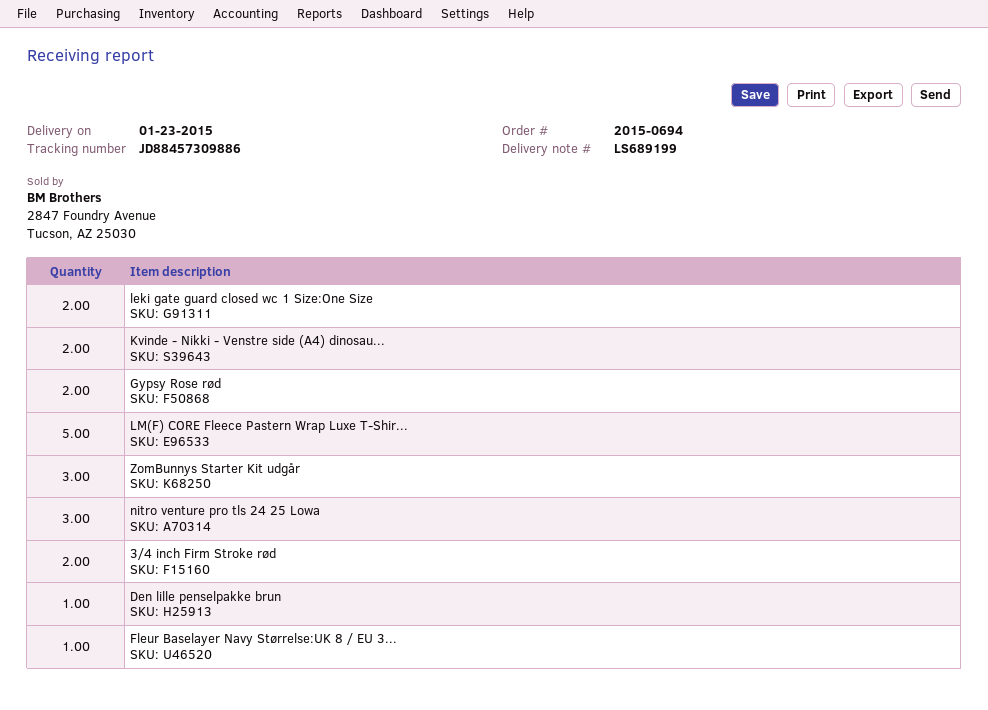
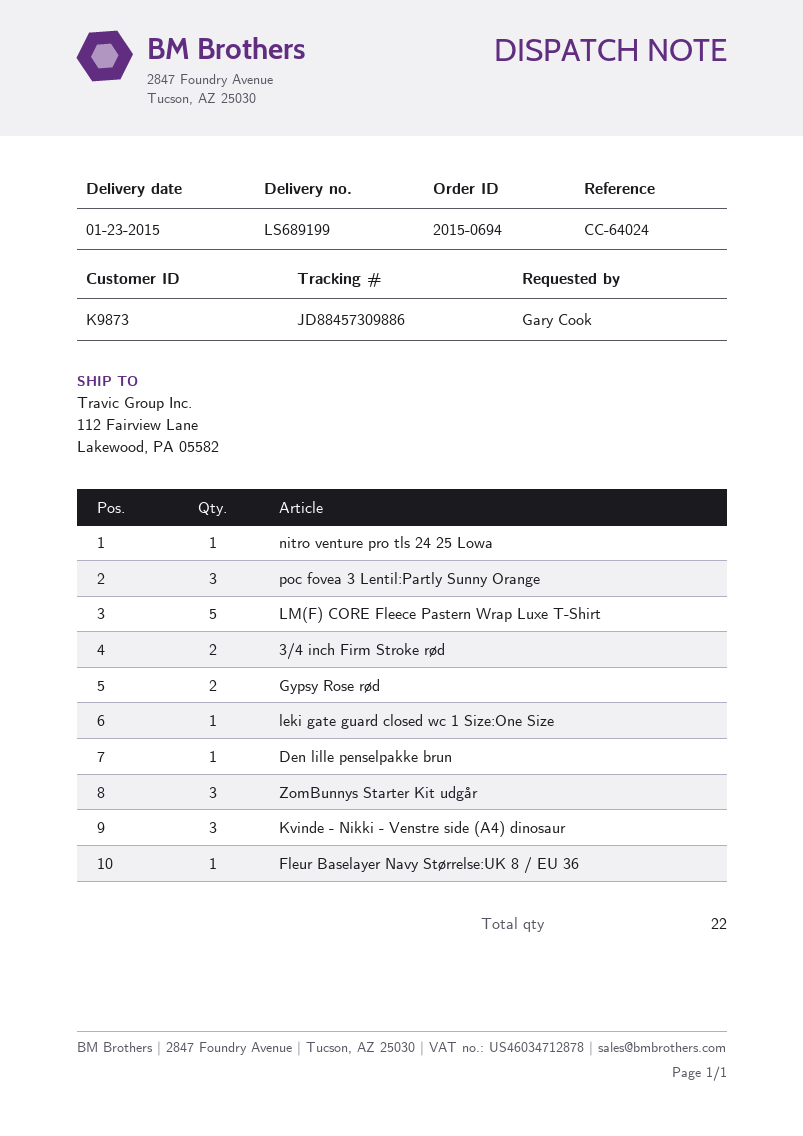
leki gate guard closed wc 1 Size:One Size: 2 -> 1
Kvinde - Nikki - Venstre side (A4) dinosau...: 2 -> 3
nitro venture pro tls 24 25 Lowa: 3 -> 1
poc fovea 3 Lentil:Partly Sunny Orange: none -> 3

